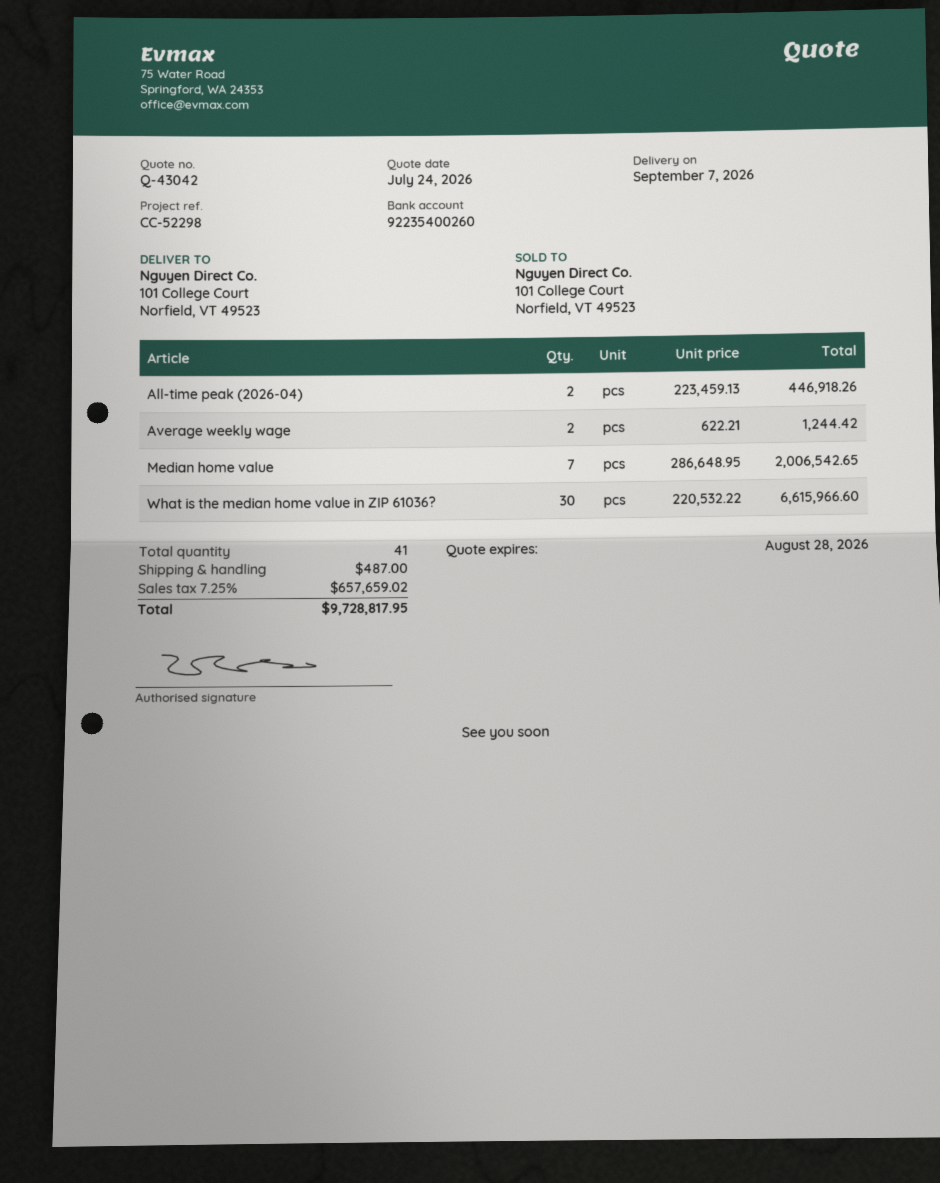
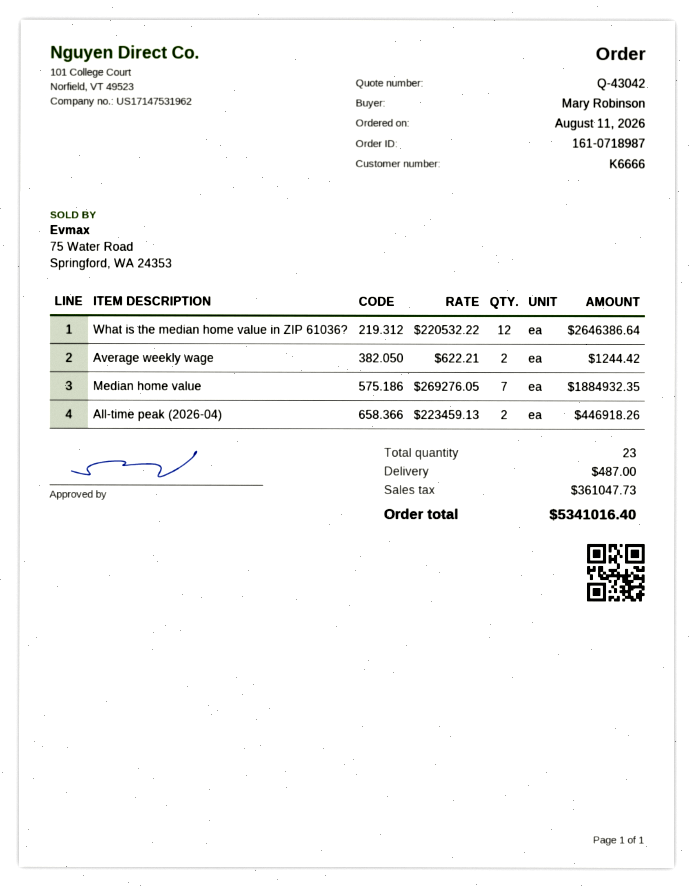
Median home value: 7 x 286648.95 = 2006542.65 -> 7 x 269276.05 = 1884932.35
What is the median home value in ZIP 61036?: 30 x 220532.22 = 6615966.60 -> 12 x 220532.22 = 2646386.64
total quantity: 41 -> 23
tax: 657659.02 -> 361047.73
total: 9728817.95 -> 5341016.40

